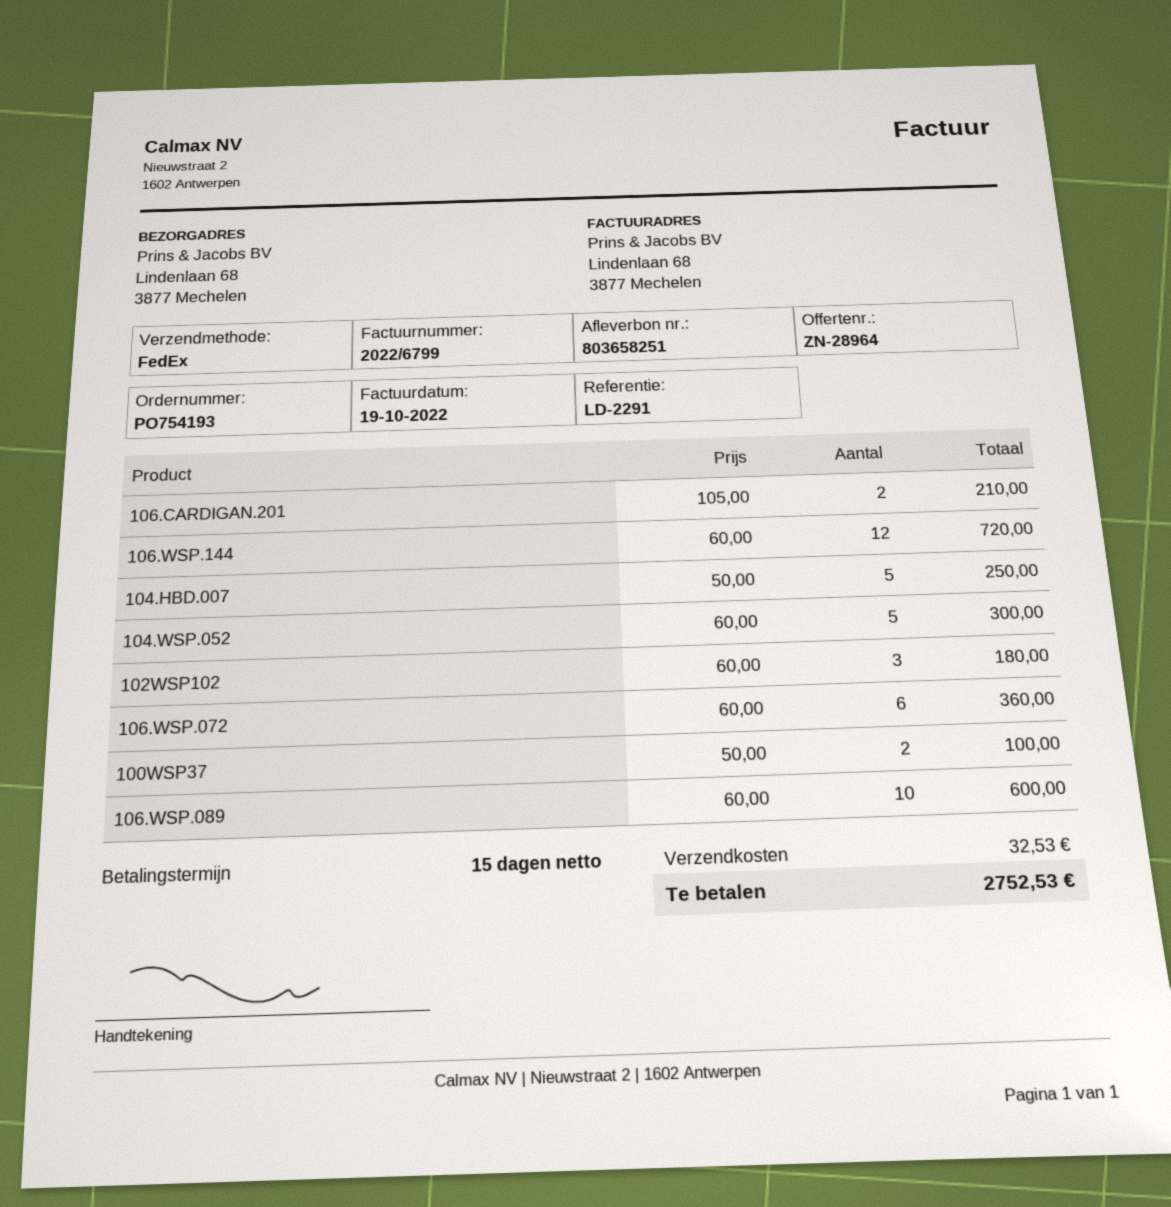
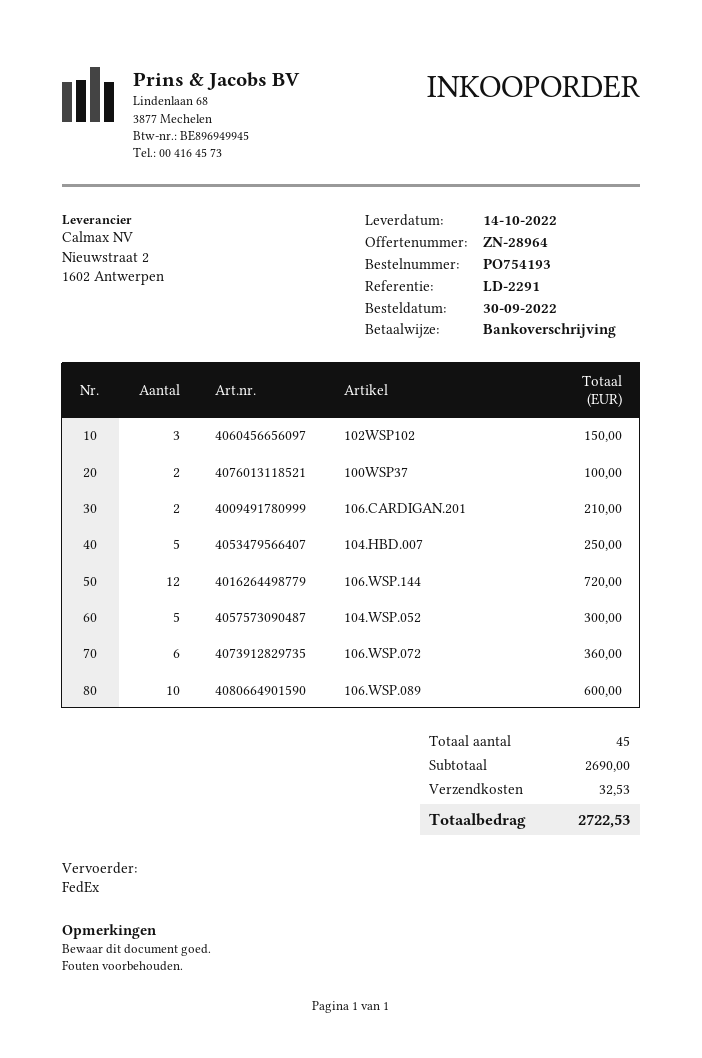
102WSP102: 3 for 180.00 -> 3 for 150.00
total: 2752.53 -> 2722.53

